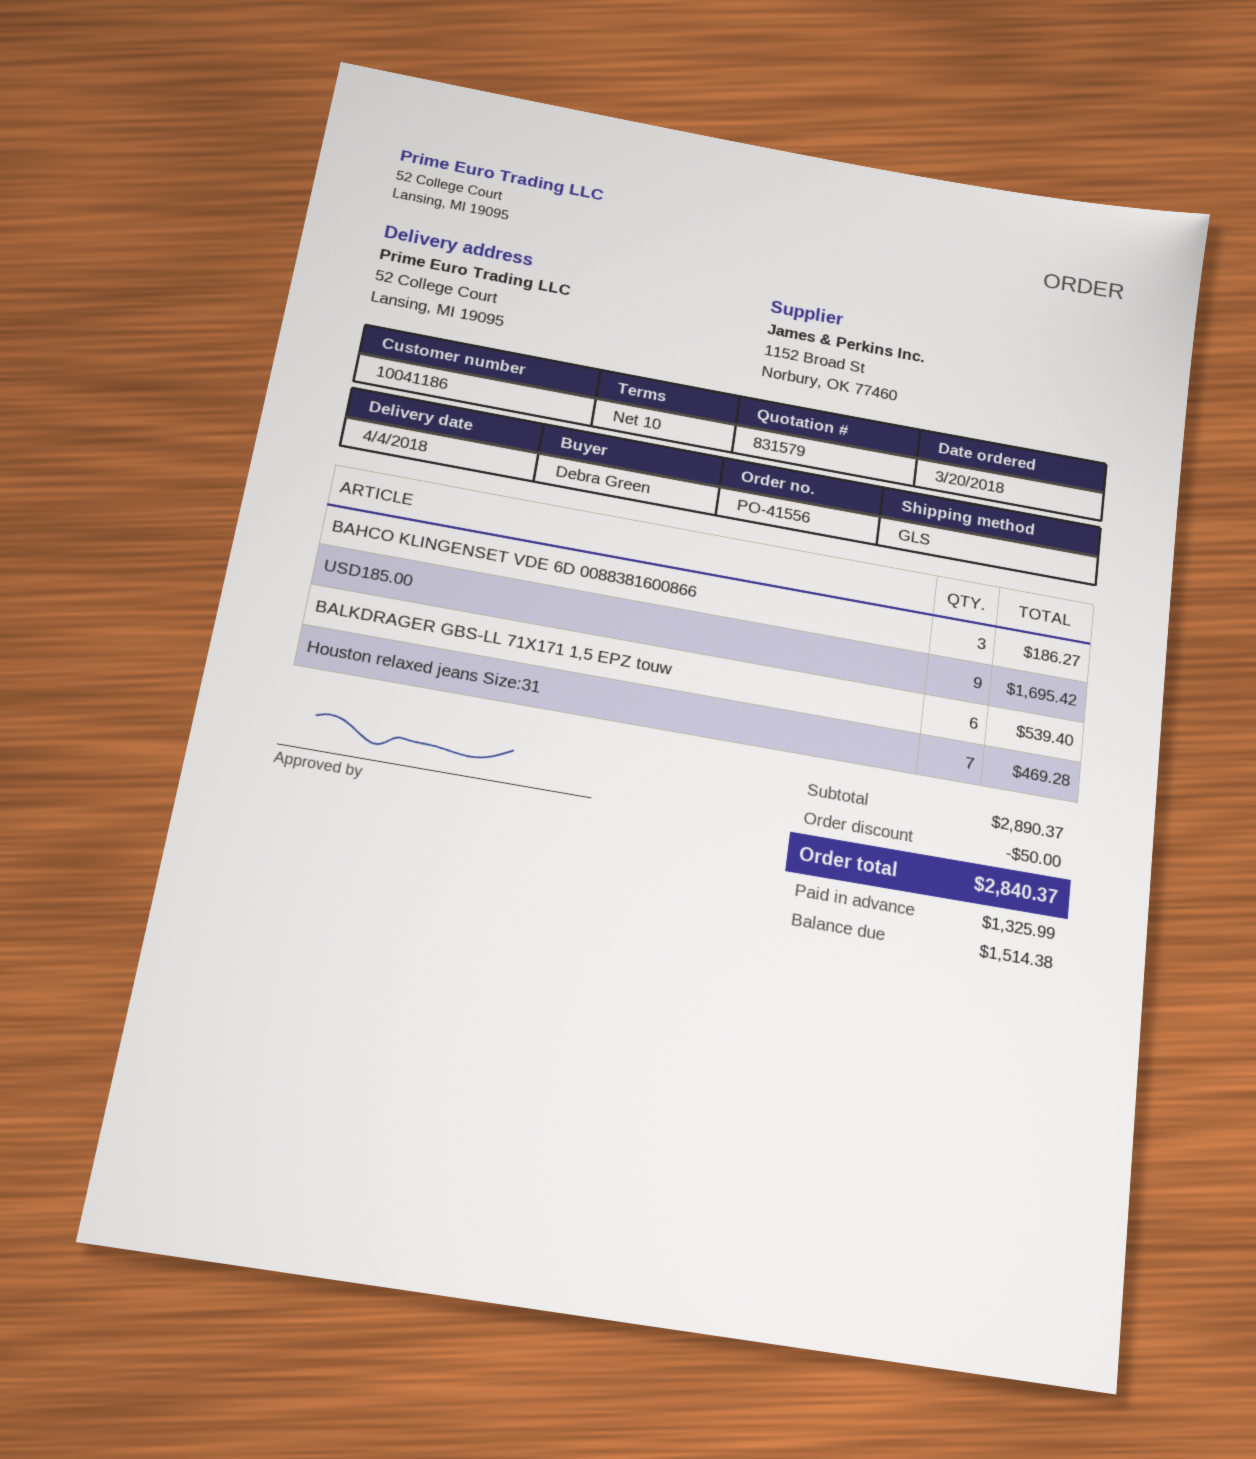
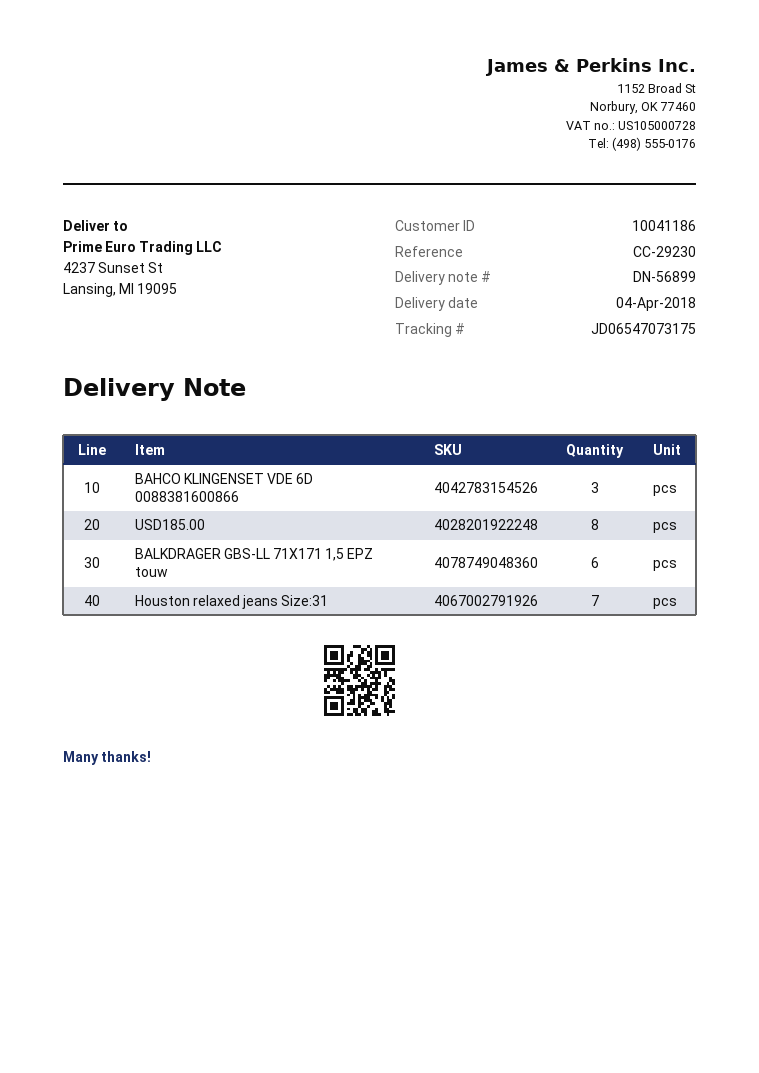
ship to: 52 College Court, Lansing, MI 19095 -> 4237 Sunset St, Lansing, MI 19095
USD185.00: 9 -> 8

